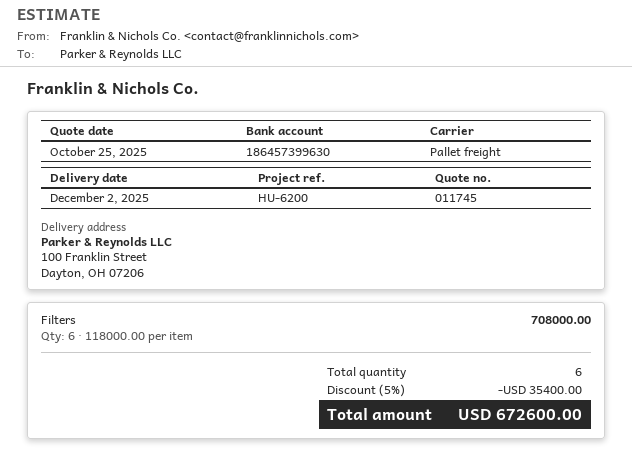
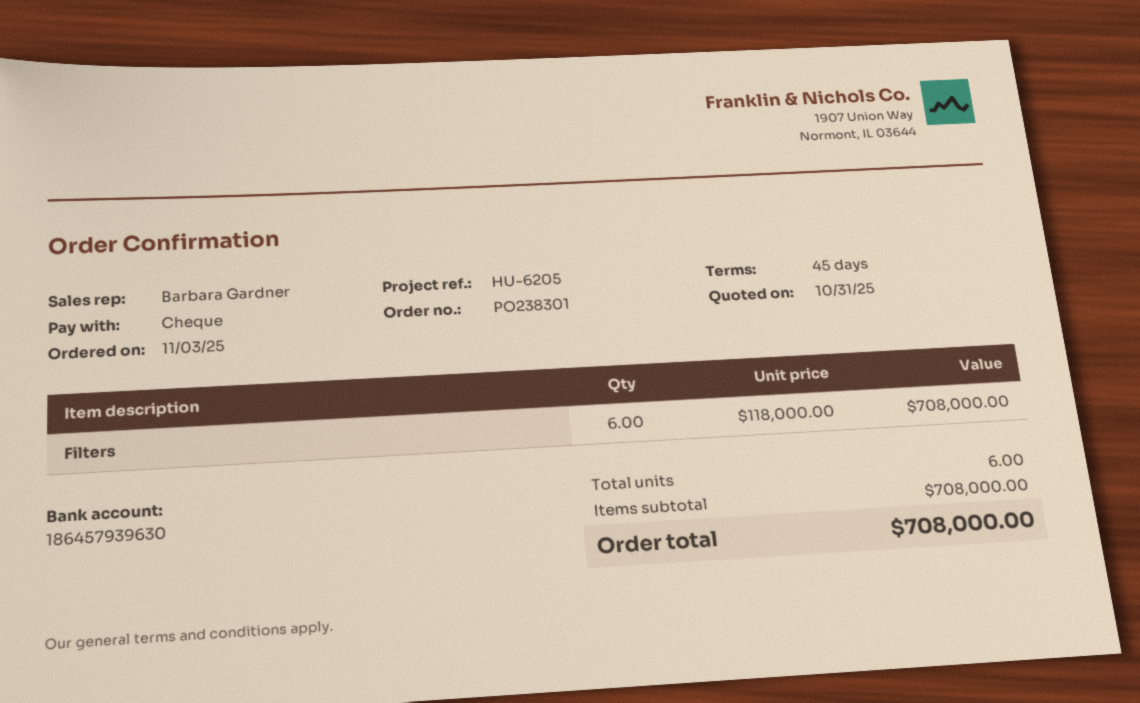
quote date: 2025-10-25 -> 2025-10-31
reference: HU-6200 -> HU-6205
bank account: 186457399630 -> 186457939630
discount: 5% = 35400.00 -> none
total: 672600.00 -> 708000.00

